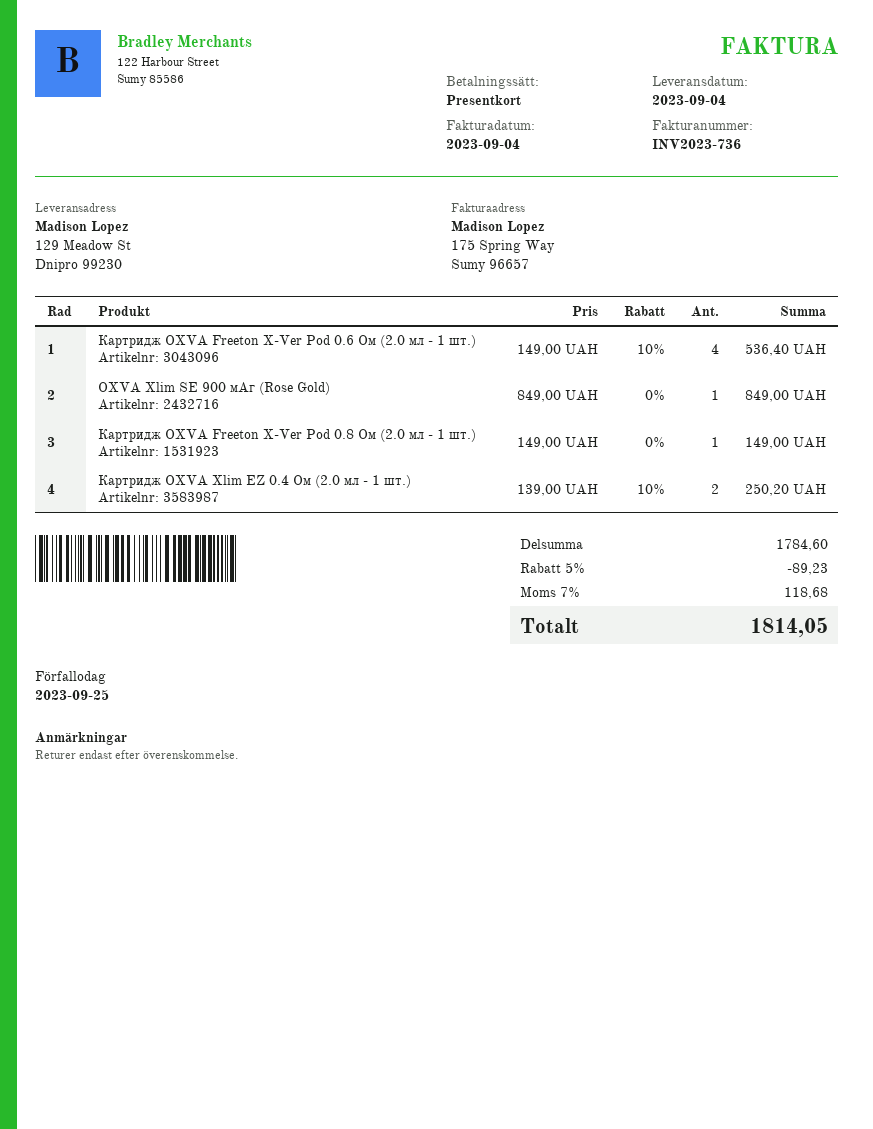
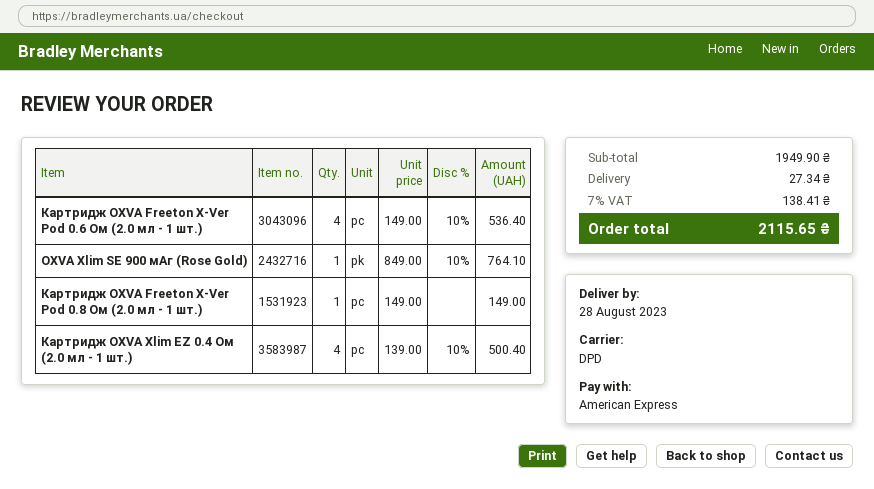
delivery date: 2023-09-04 -> 2023-08-28
payment method: gift card -> American Express
OXVA Xlim SE 900 мАг (Rose Gold): 1 x 849.00 = 849.00 -> 1 x 849.00 - 10% = 764.10
Картридж OXVA Xlim EZ 0.4 Ом (2.0 мл - 1 шт.): 2 x 139.00 - 10% = 250.20 -> 4 x 139.00 - 10% = 500.40
subtotal: 1784.60 -> 1949.90
discount: 5% = 89.23 -> none
shipping: none -> 27.34
tax: 7% = 118.68 -> 7% = 138.41
total: 1814.05 -> 2115.65

